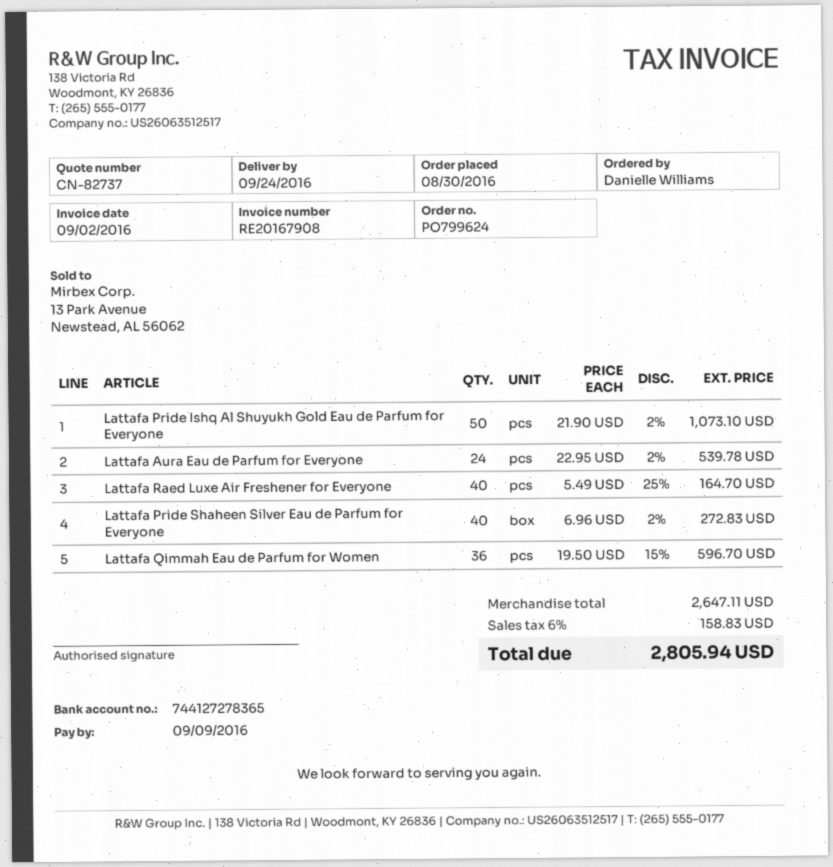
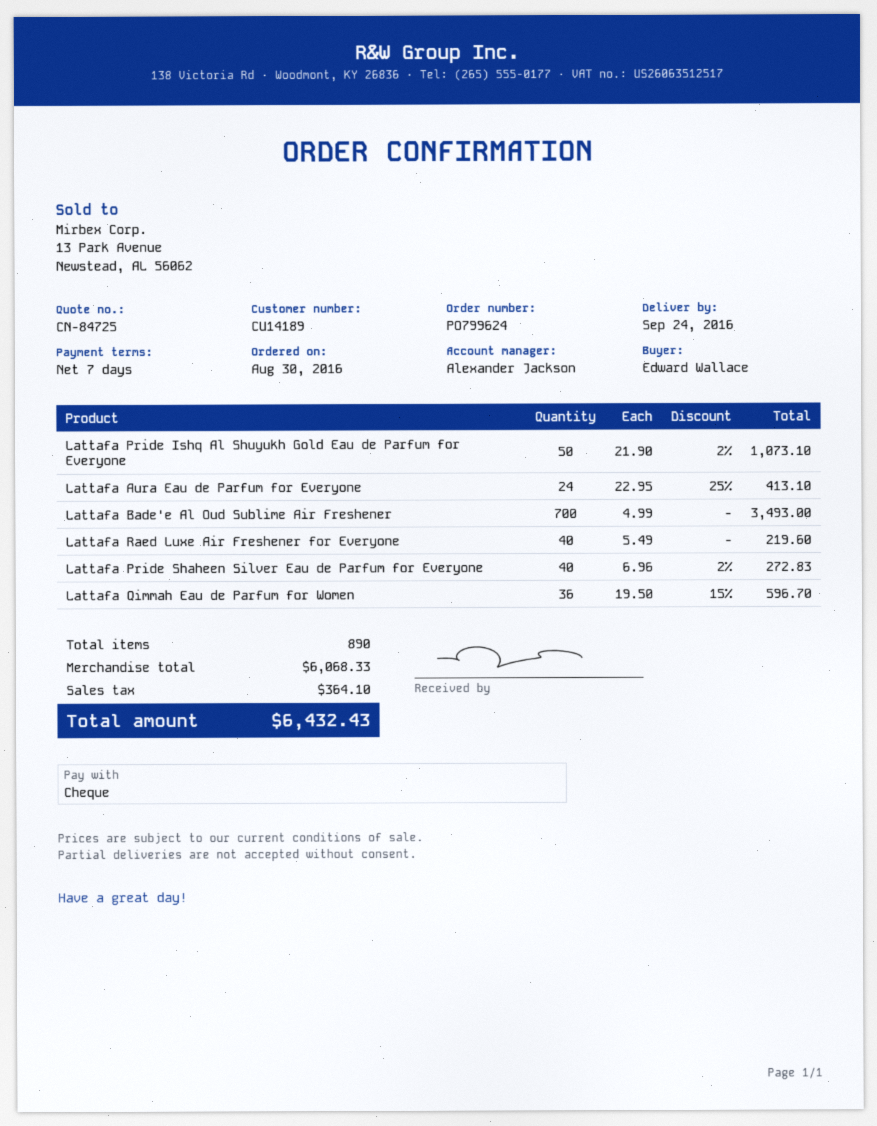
quote number: CN-82737 -> CN-84725
ordered by: Danielle Williams -> Edward Wallace
Lattafa Aura Eau de Parfum for Everyone: 24 x 22.95 - 2% = 539.78 -> 24 x 22.95 - 25% = 413.10
Lattafa Raed Luxe Air Freshener for Everyone: 40 x 5.49 - 25% = 164.70 -> 40 x 5.49 = 219.60
Lattafa Bade'e Al Oud Sublime Air Freshener: none -> 700 x 4.99 = 3493.00
subtotal: 2647.11 -> 6068.33
tax: 158.83 -> 364.10
total: 2805.94 -> 6432.43

